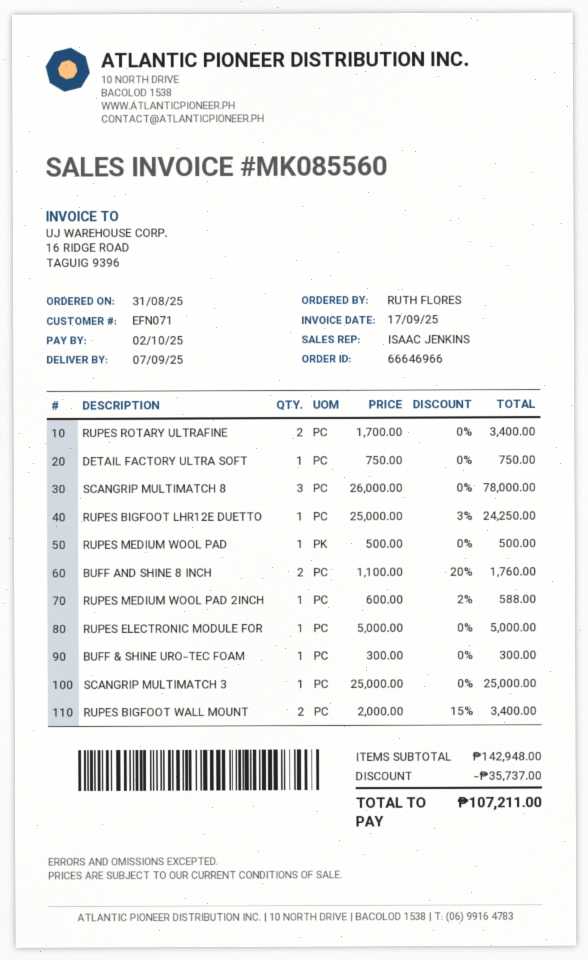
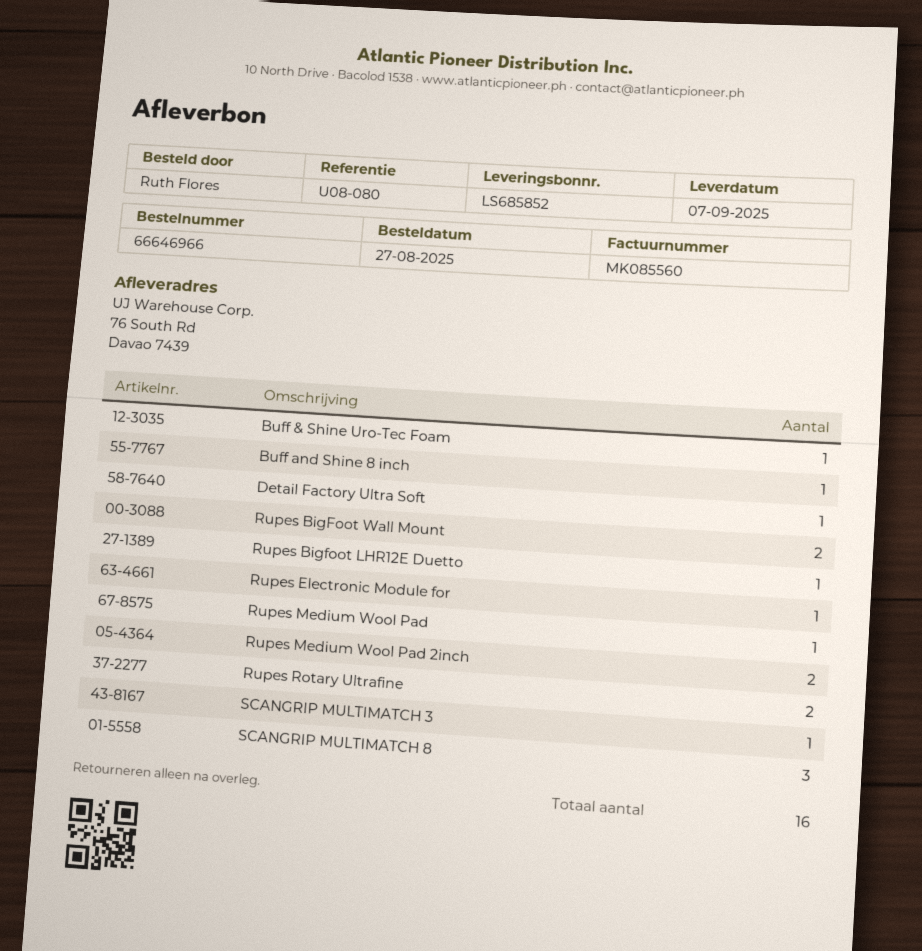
order date: 2025-08-31 -> 2025-08-27
BUFF AND SHINE 8 INCH: 2 -> 1
RUPES MEDIUM WOOL PAD 2INCH: 1 -> 2

